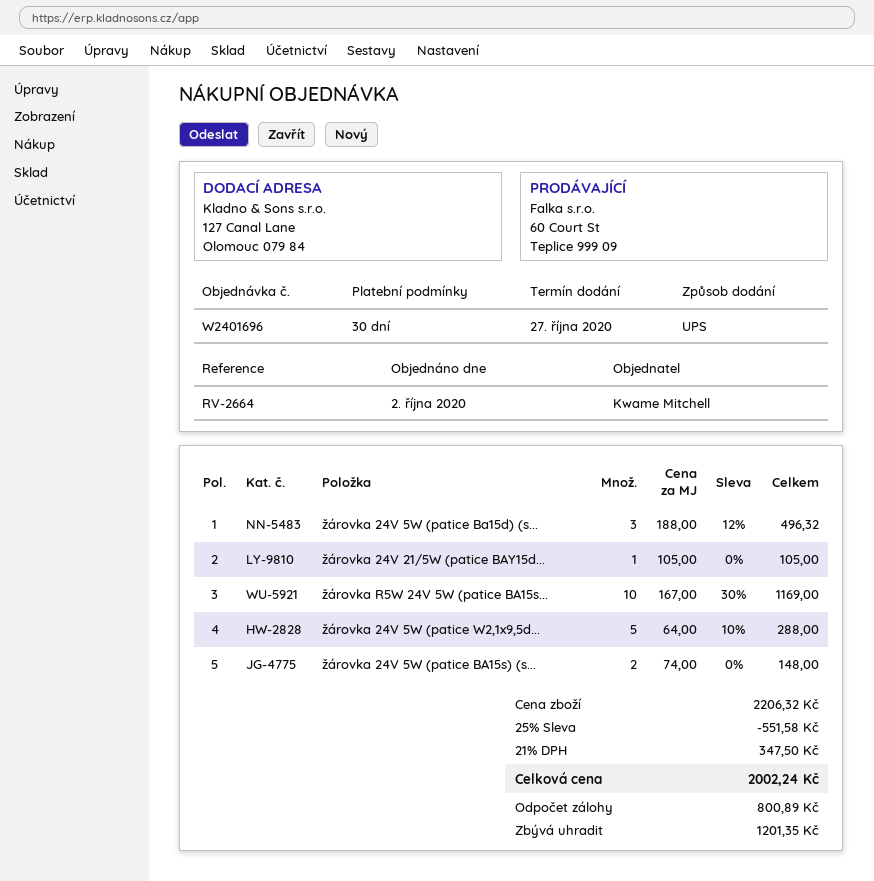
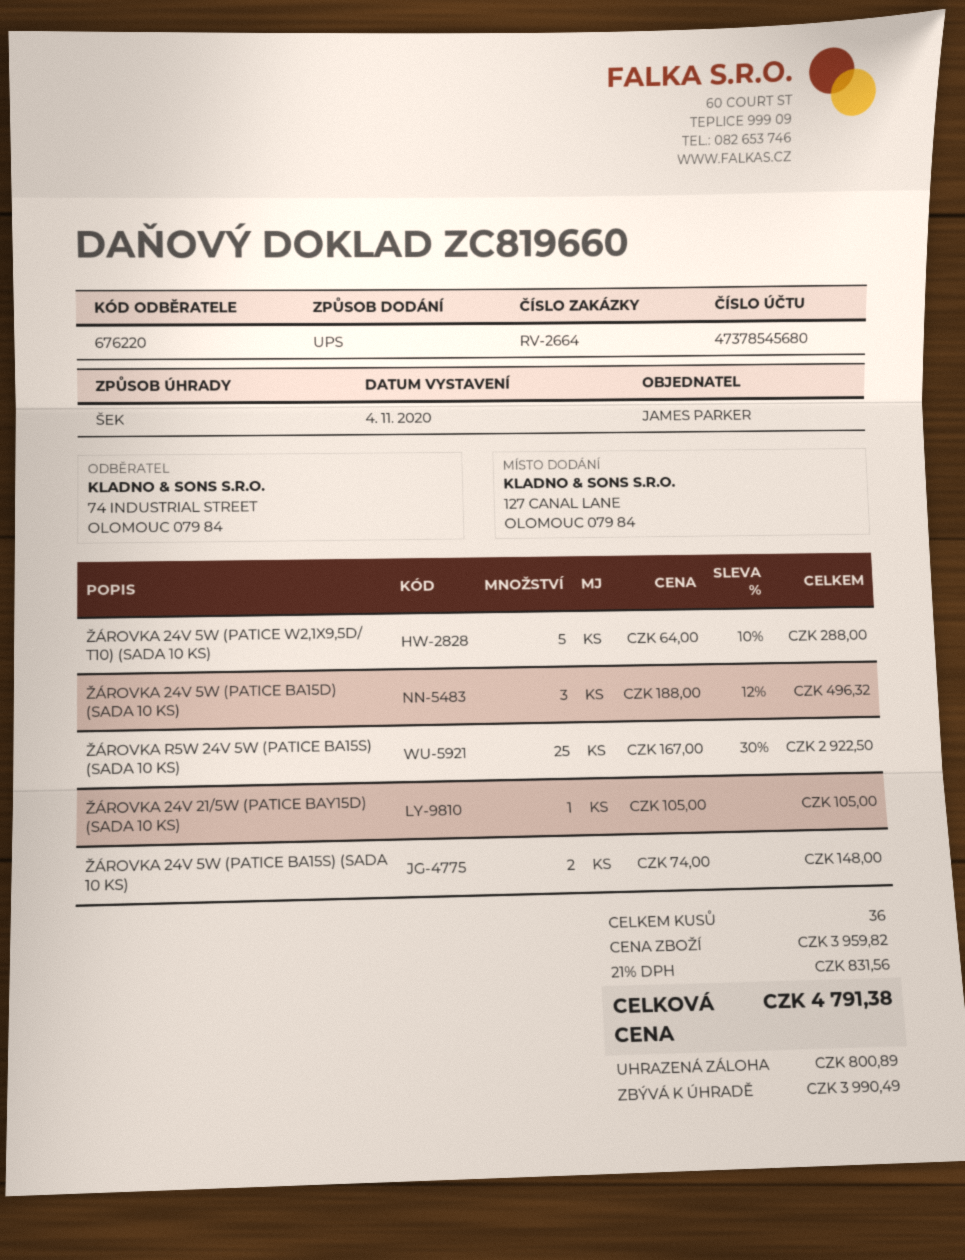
ordered by: Kwame Mitchell -> JAMES PARKER
žárovka R5W 24V 5W (patice BA15s...: 10 x 167.00 - 30% = 1169.00 -> 25 x 167.00 - 30% = 2922.50
subtotal: 2206.32 -> 3959.82
discount: 25% = 551.58 -> none
tax: 21% = 347.50 -> 21% = 831.56
total: 2002.24 -> 4791.38
balance: 1201.35 -> 3990.49

